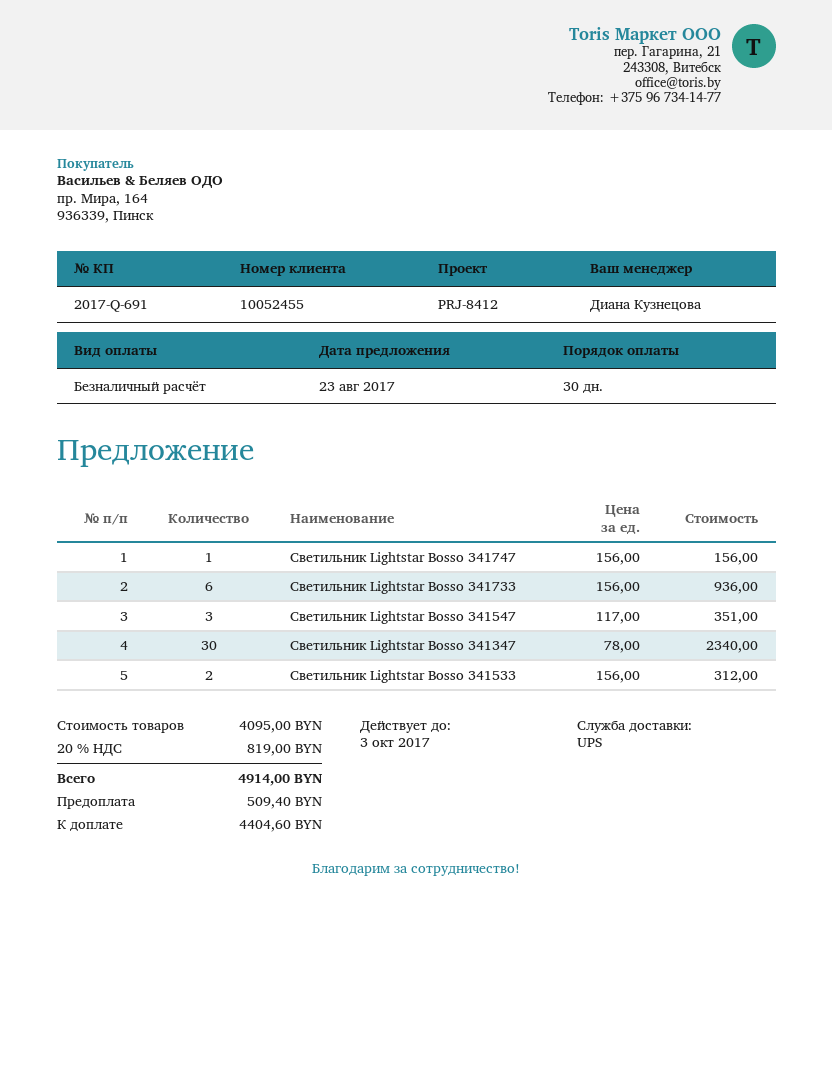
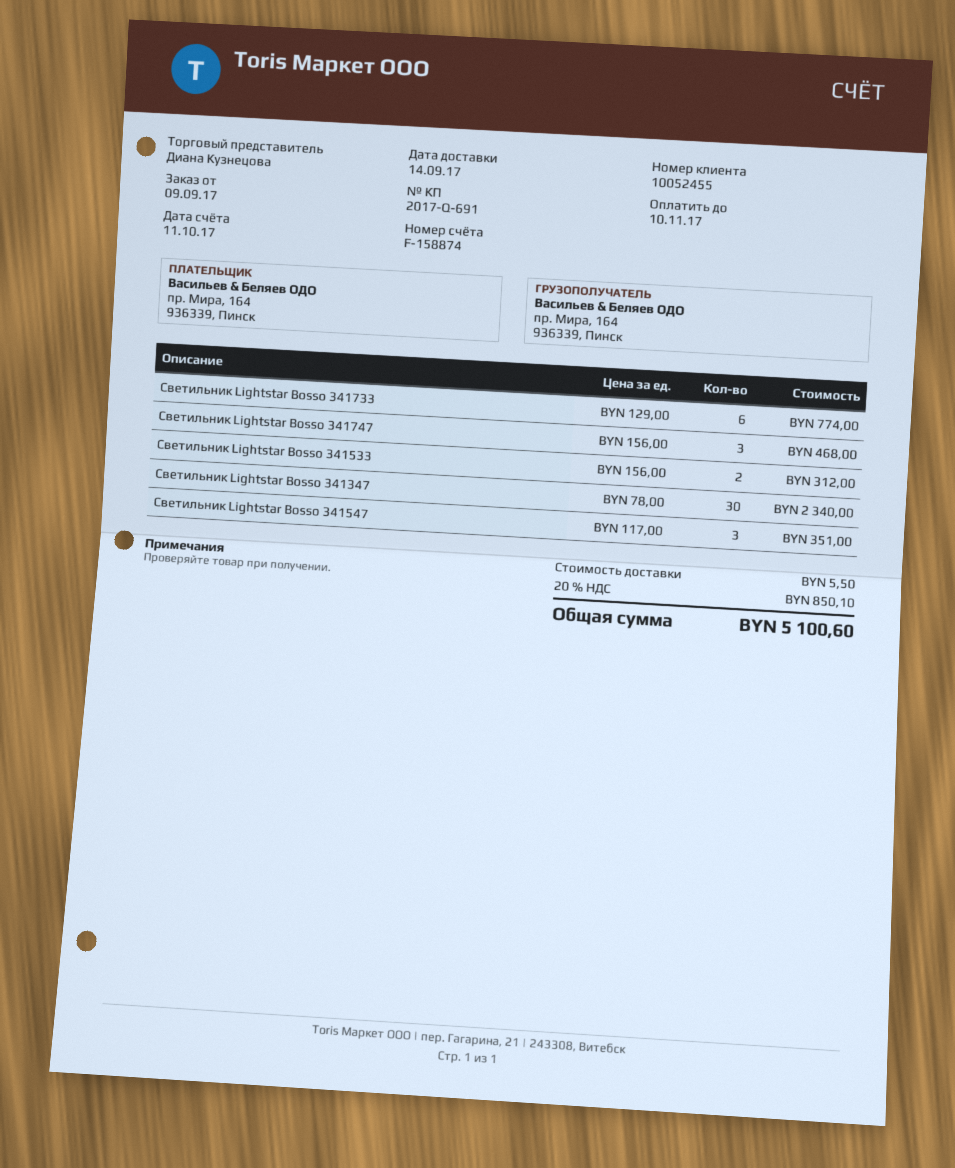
Светильник Lightstar Bosso 341747: 1 x 156.00 = 156.00 -> 3 x 156.00 = 468.00
Светильник Lightstar Bosso 341733: 6 x 156.00 = 936.00 -> 6 x 129.00 = 774.00
shipping: none -> 5.50
tax: 20% = 819.00 -> 20% = 850.10
total: 4914.00 -> 5100.60

